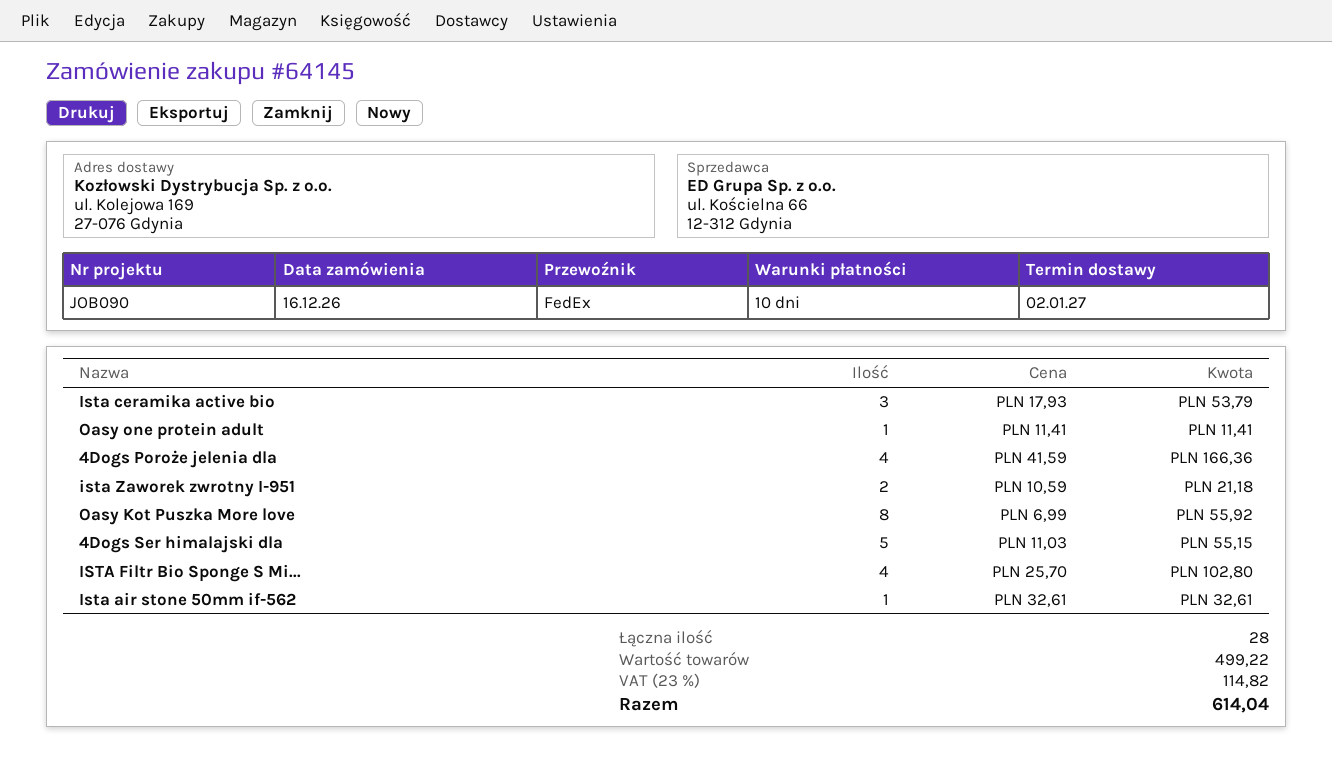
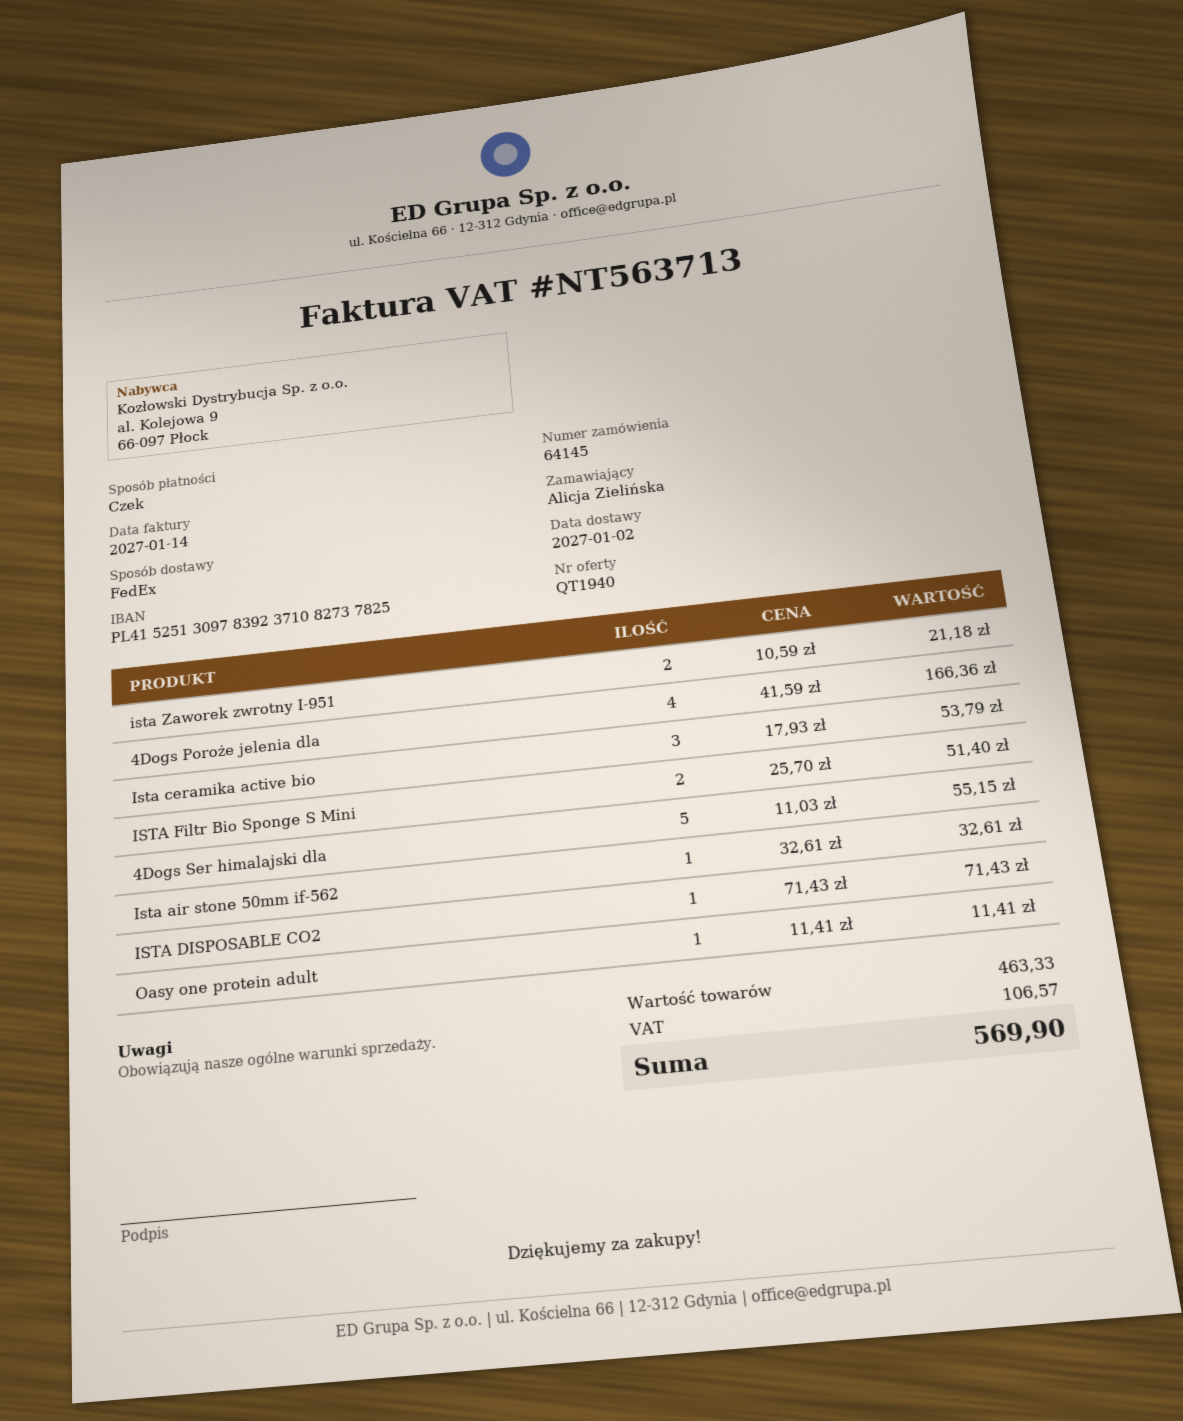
Oasy Kot Puszka More love: 8 x 6.99 = 55.92 -> none
ISTA Filtr Bio Sponge S Mi...: 4 x 25.70 = 102.80 -> 2 x 25.70 = 51.40
ISTA DISPOSABLE CO2: none -> 1 x 71.43 = 71.43
subtotal: 499.22 -> 463.33
tax: 114.82 -> 106.57
total: 614.04 -> 569.90

